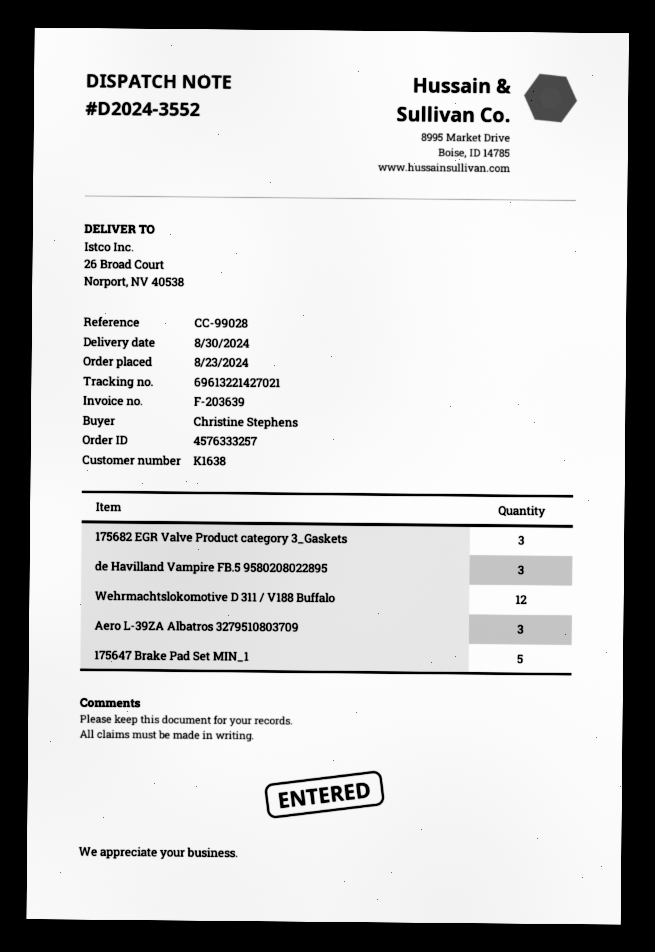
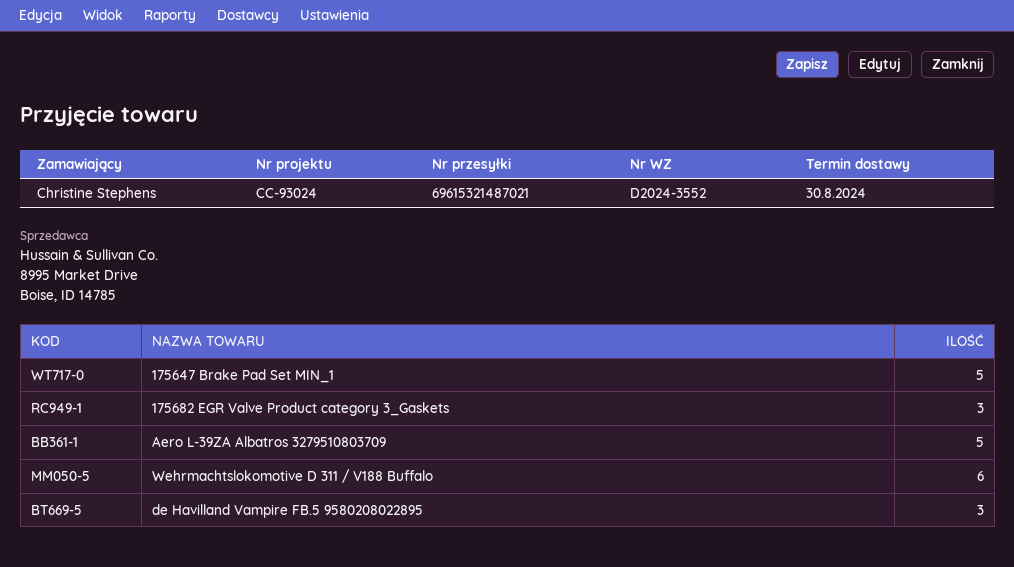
reference: CC-99028 -> CC-93024
tracking number: 69613221427021 -> 69615321487021
Wehrmachtslokomotive D 311 / V188 Buffalo: 12 -> 6
Aero L-39ZA Albatros 3279510803709: 3 -> 5

